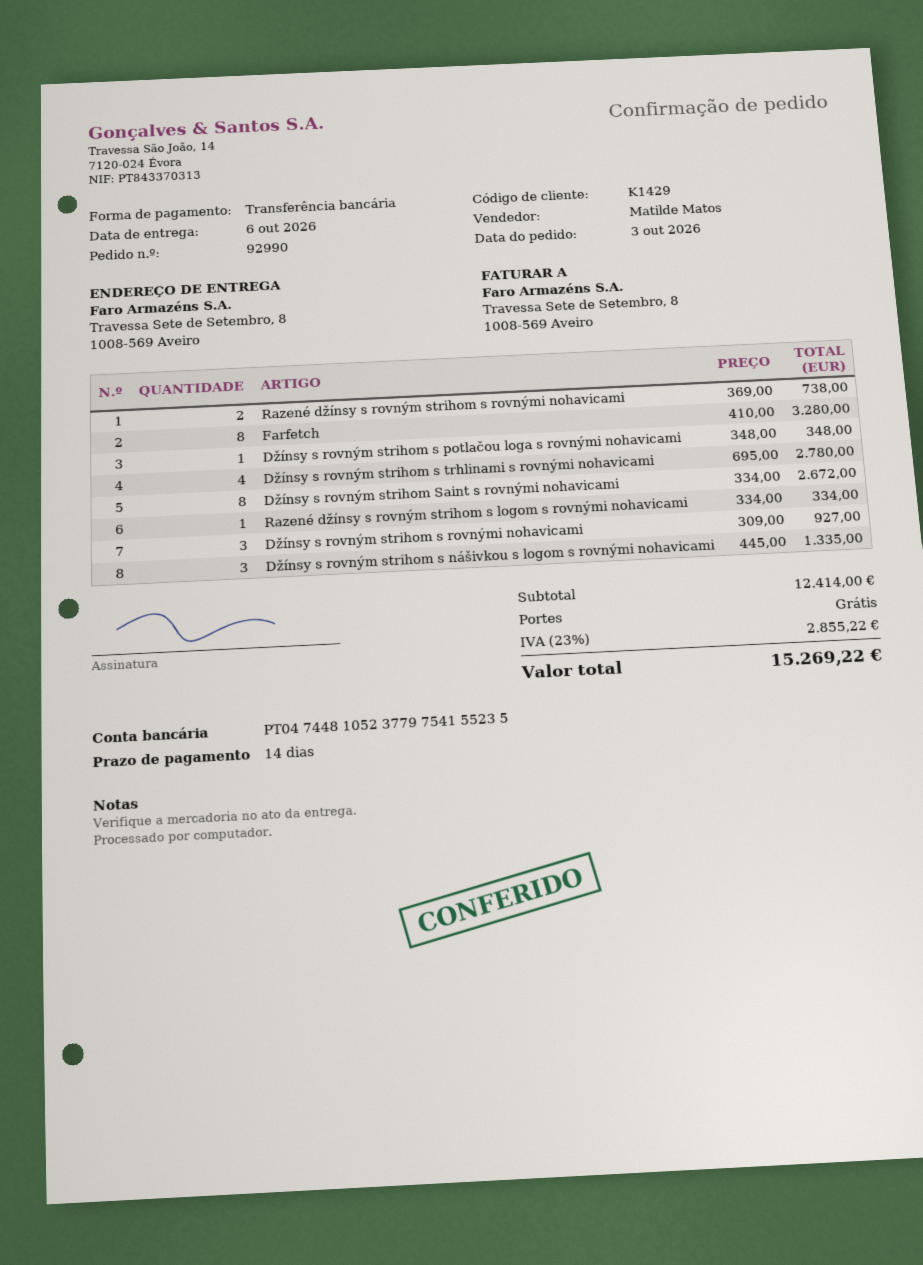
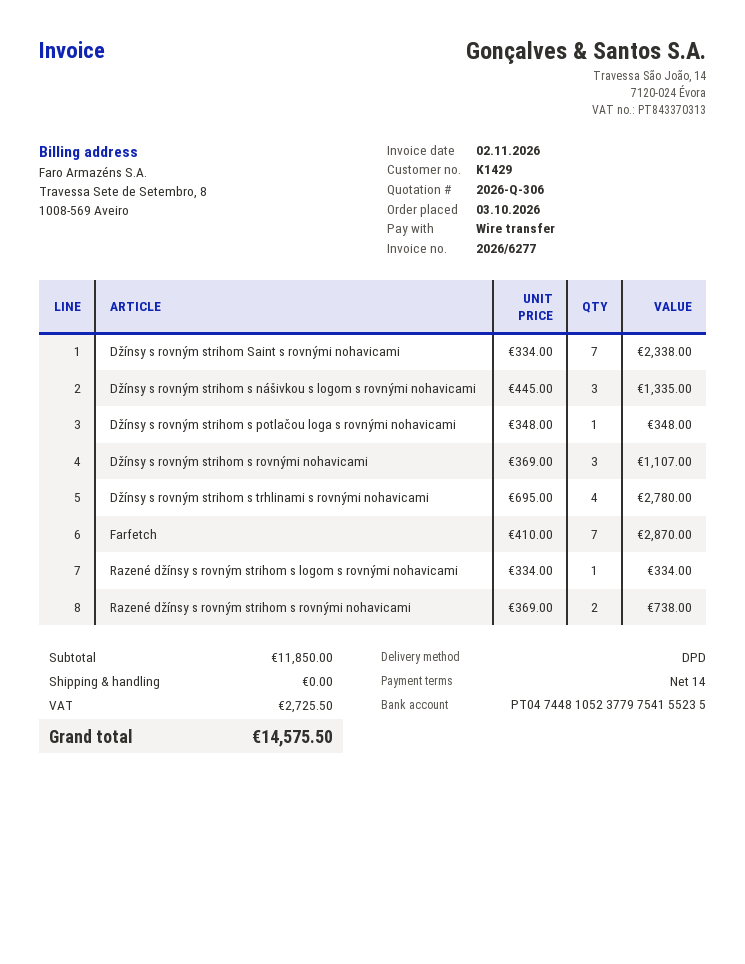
Farfetch: 8 x 410.00 = 3280.00 -> 7 x 410.00 = 2870.00
Džínsy s rovným strihom Saint s rovnými nohavicami: 8 x 334.00 = 2672.00 -> 7 x 334.00 = 2338.00
Džínsy s rovným strihom s rovnými nohavicami: 3 x 309.00 = 927.00 -> 3 x 369.00 = 1107.00
subtotal: 12414.00 -> 11850.00
tax: 2855.22 -> 2725.50
total: 15269.22 -> 14575.50

